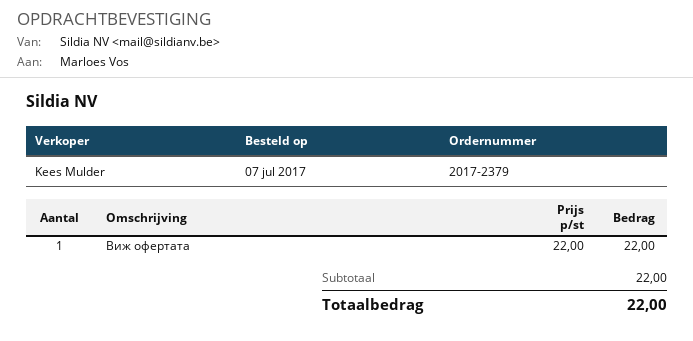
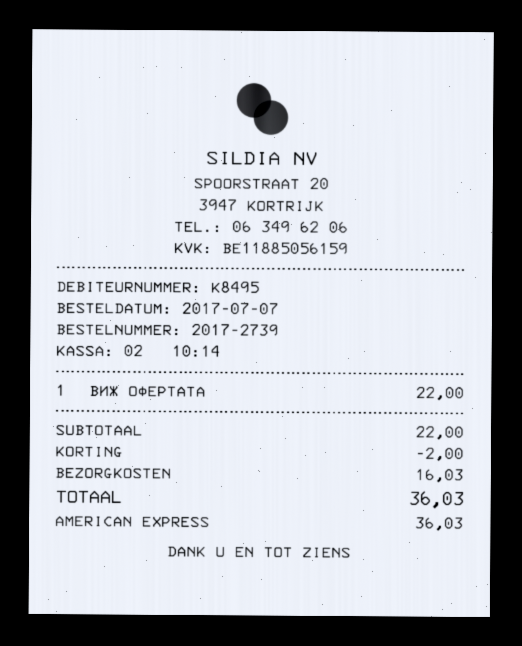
order number: 2017-2379 -> 2017-2739
discount: none -> 2.00
shipping: none -> 16.03
total: 22.00 -> 36.03

